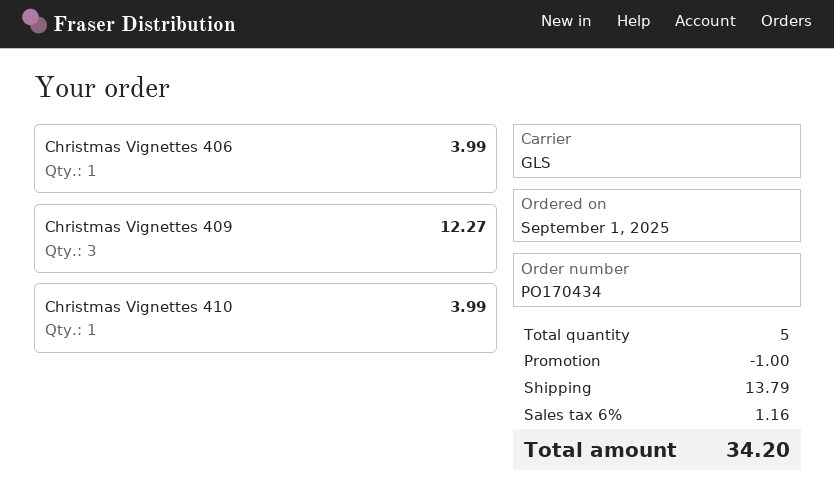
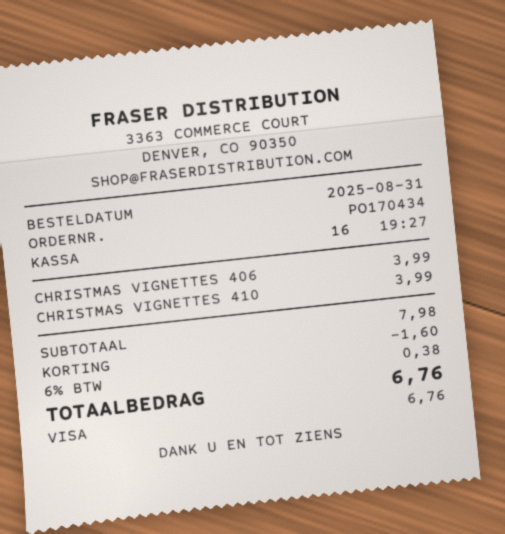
order date: 2025-09-01 -> 2025-08-31
Christmas Vignettes 409: 3 for 12.27 -> none
discount: 1.00 -> 1.60
shipping: 13.79 -> none
tax: 6% = 1.16 -> 6% = 0.38
total: 34.20 -> 6.76

